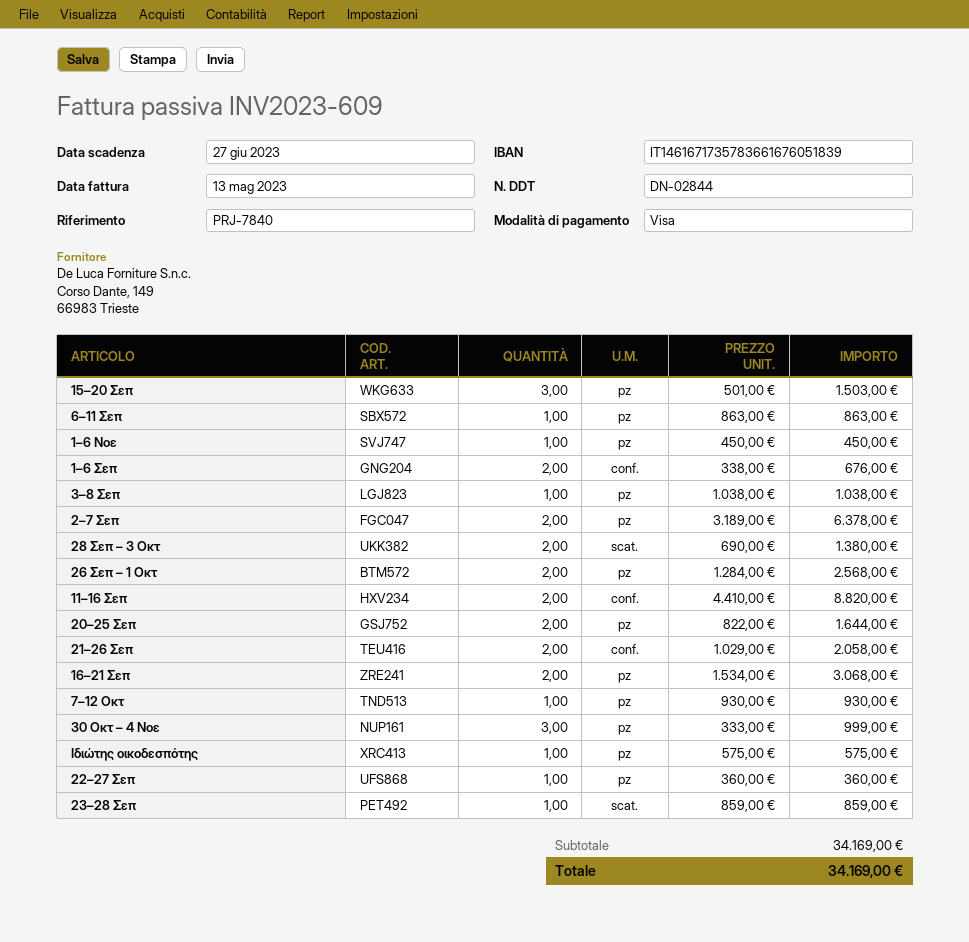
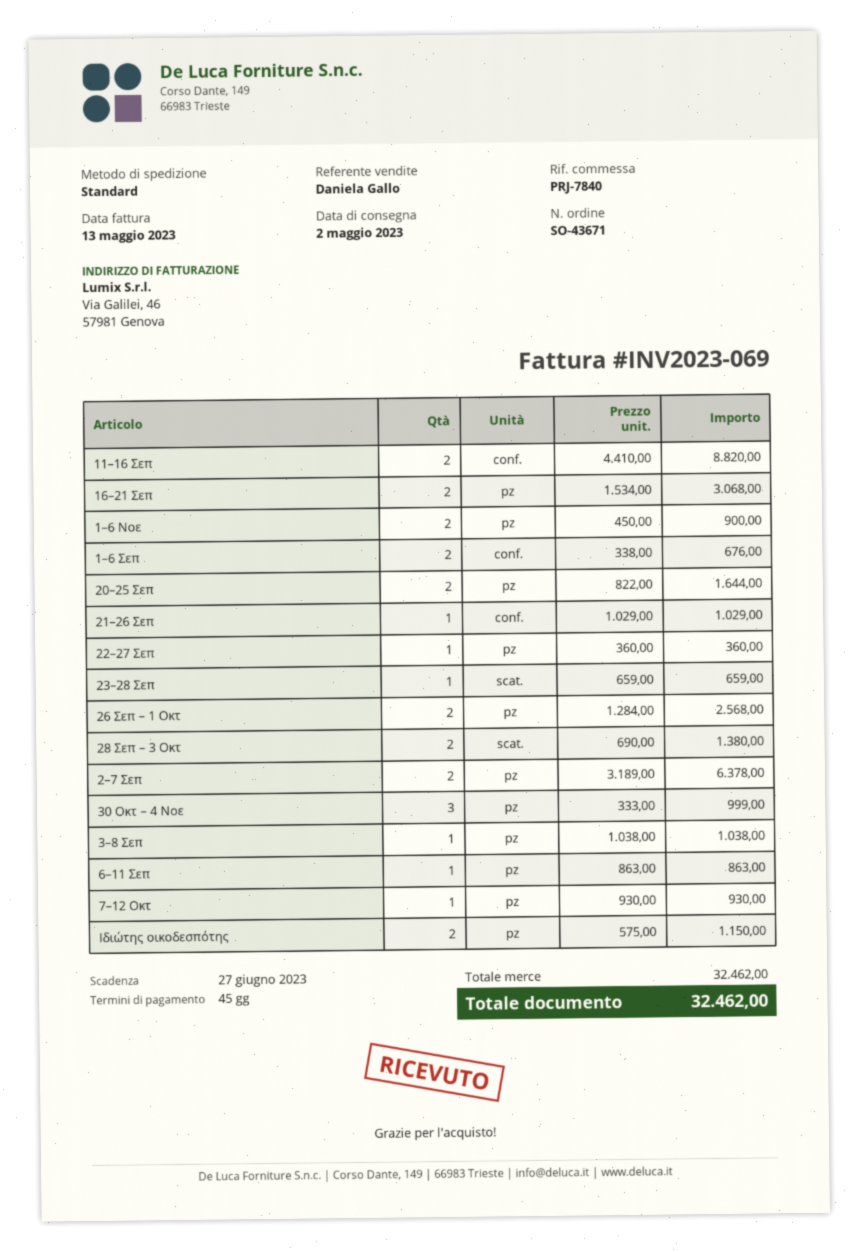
invoice number: INV2023-609 -> INV2023-069
15–20 Σεπ: 3 x 501.00 = 1503.00 -> none
1–6 Νοε: 1 x 450.00 = 450.00 -> 2 x 450.00 = 900.00
21–26 Σεπ: 2 x 1029.00 = 2058.00 -> 1 x 1029.00 = 1029.00
Ιδιώτης οικοδεσπότης: 1 x 575.00 = 575.00 -> 2 x 575.00 = 1150.00
23–28 Σεπ: 1 x 859.00 = 859.00 -> 1 x 659.00 = 659.00
subtotal: 34169.00 -> 32462.00
total: 34169.00 -> 32462.00

